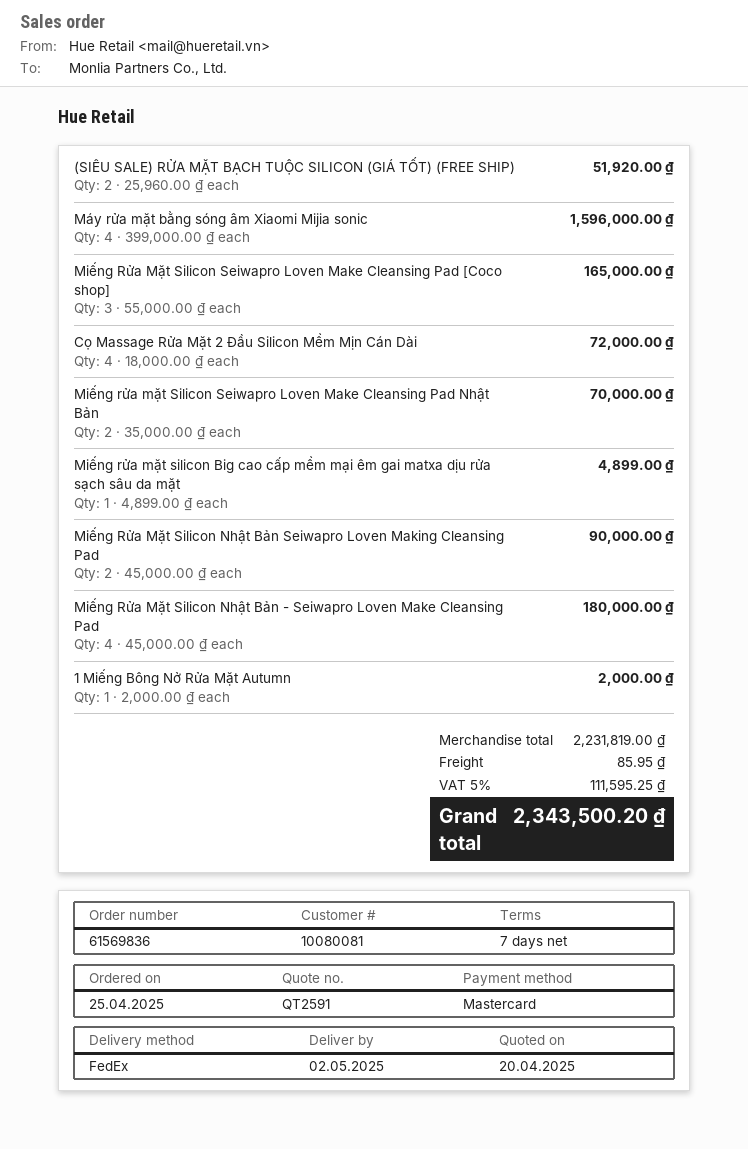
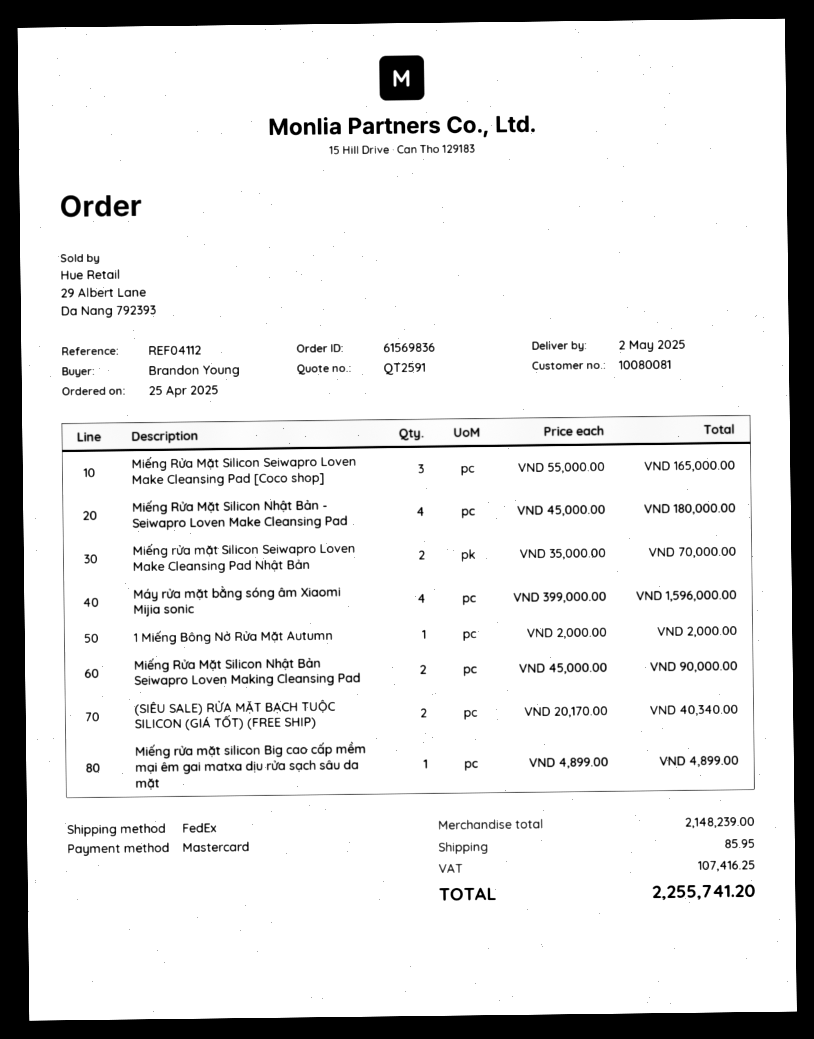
(SIÊU SALE) RỬA MẶT BẠCH TUỘC SILICON (GIÁ TỐT) (FREE SHIP): 2 x 25960.00 = 51920.00 -> 2 x 20170.00 = 40340.00
Cọ Massage Rửa Mặt 2 Đầu Silicon Mềm Mịn Cán Dài: 4 x 18000.00 = 72000.00 -> none
subtotal: 2231819.00 -> 2148239.00
tax: 111595.25 -> 107416.25
total: 2343500.20 -> 2255741.20

